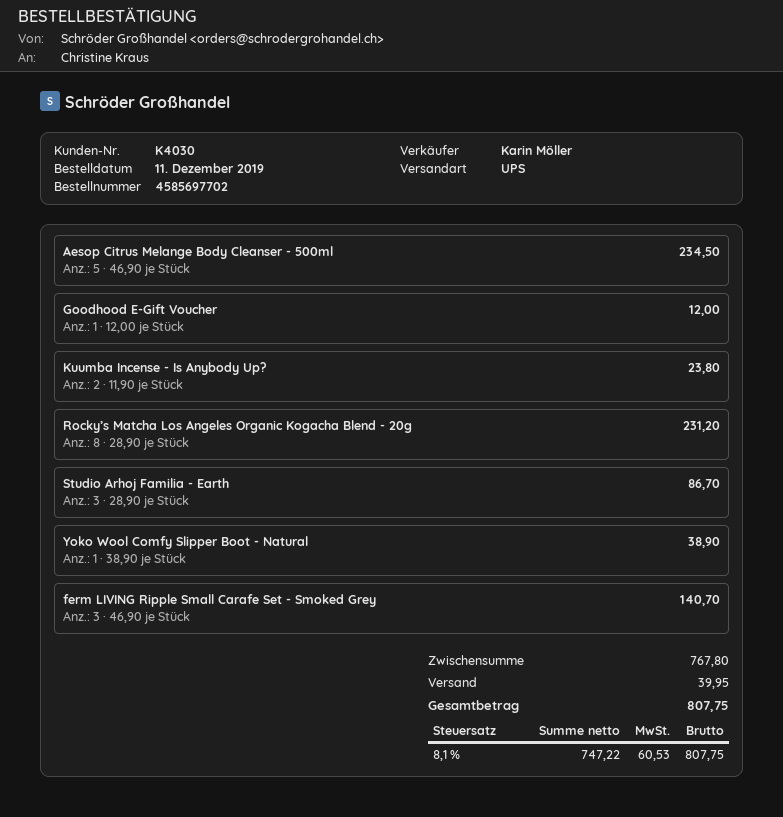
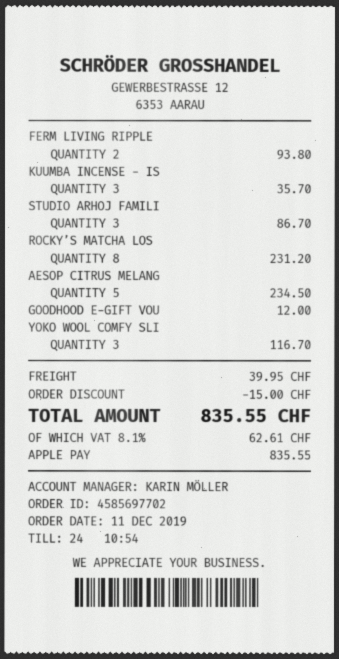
Kuumba Incense - Is Anybody Up?: 2 for 23.80 -> 3 for 35.70
Yoko Wool Comfy Slipper Boot - Natural: 1 for 38.90 -> 3 for 116.70
ferm LIVING Ripple Small Carafe Set - Smoked Grey: 3 for 140.70 -> 2 for 93.80
discount: none -> 15.00
tax: 8.1% = 60.53 -> 8.1% = 62.61
total: 807.75 -> 835.55

